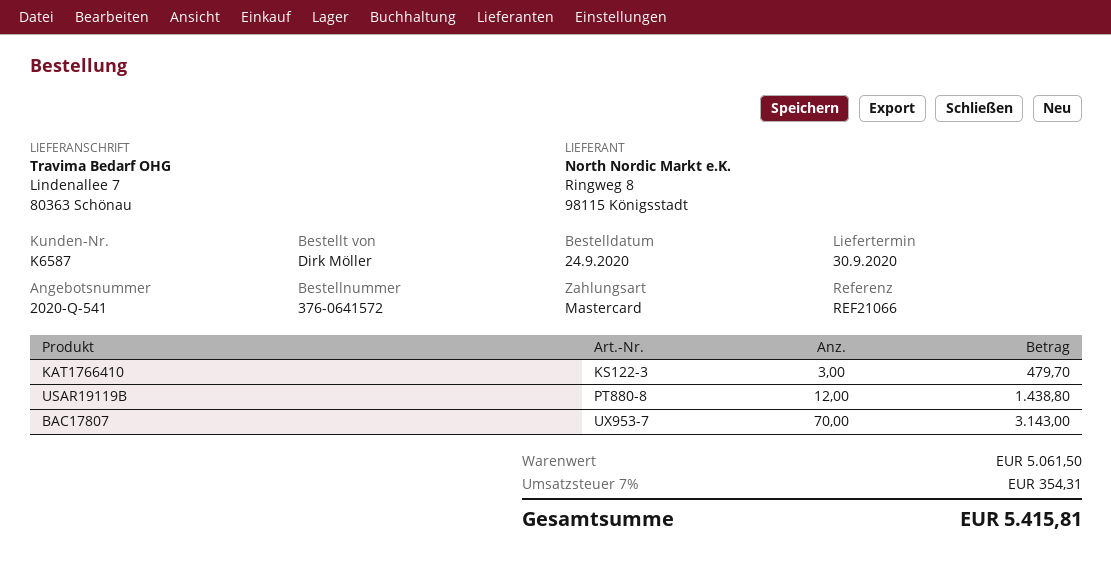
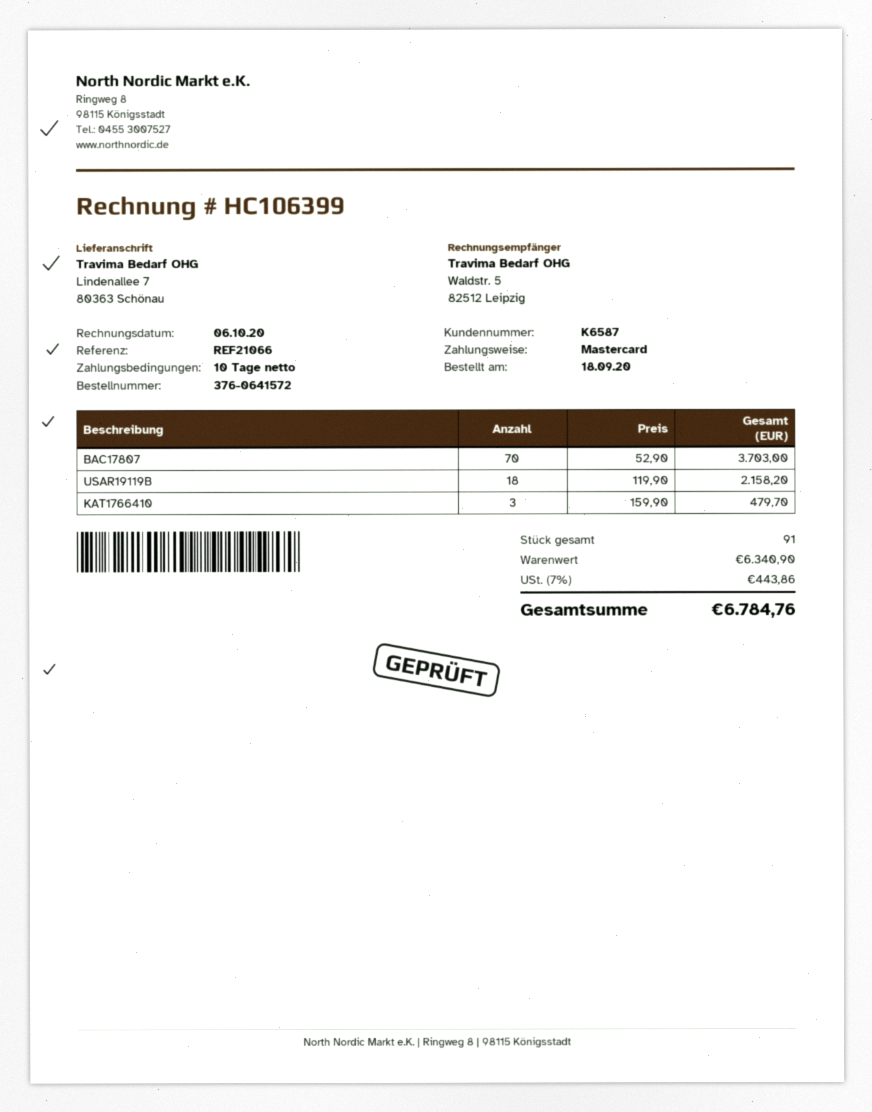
order date: 2020-09-24 -> 2020-09-18
USAR19119B: 12 for 1438.80 -> 18 for 2158.20
BAC17807: 70 for 3143.00 -> 70 for 3703.00
subtotal: 5061.50 -> 6340.90
tax: 7% = 354.31 -> 7% = 443.86
total: 5415.81 -> 6784.76

